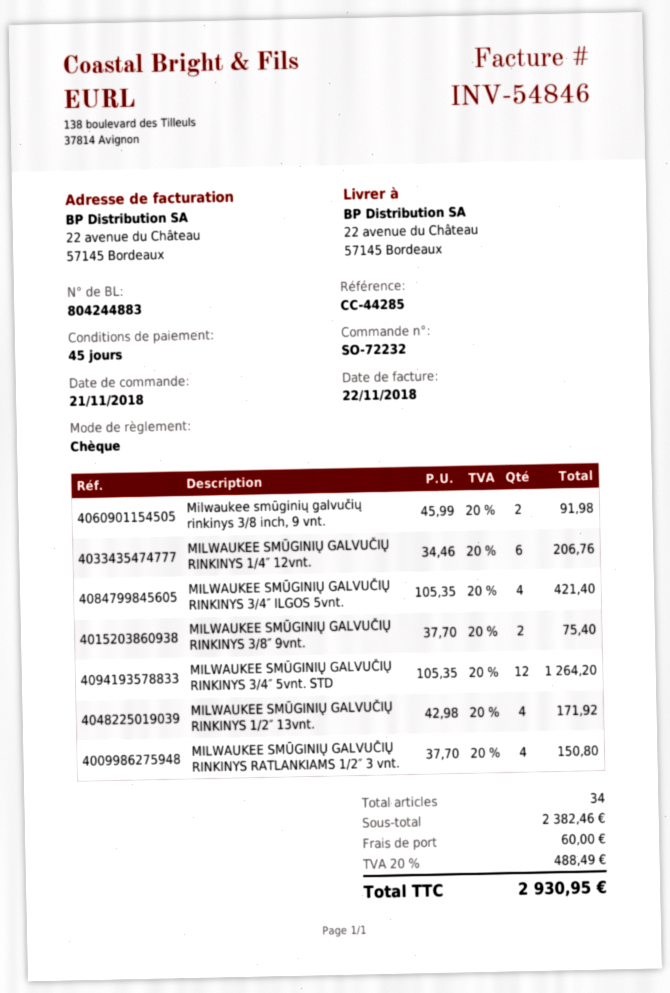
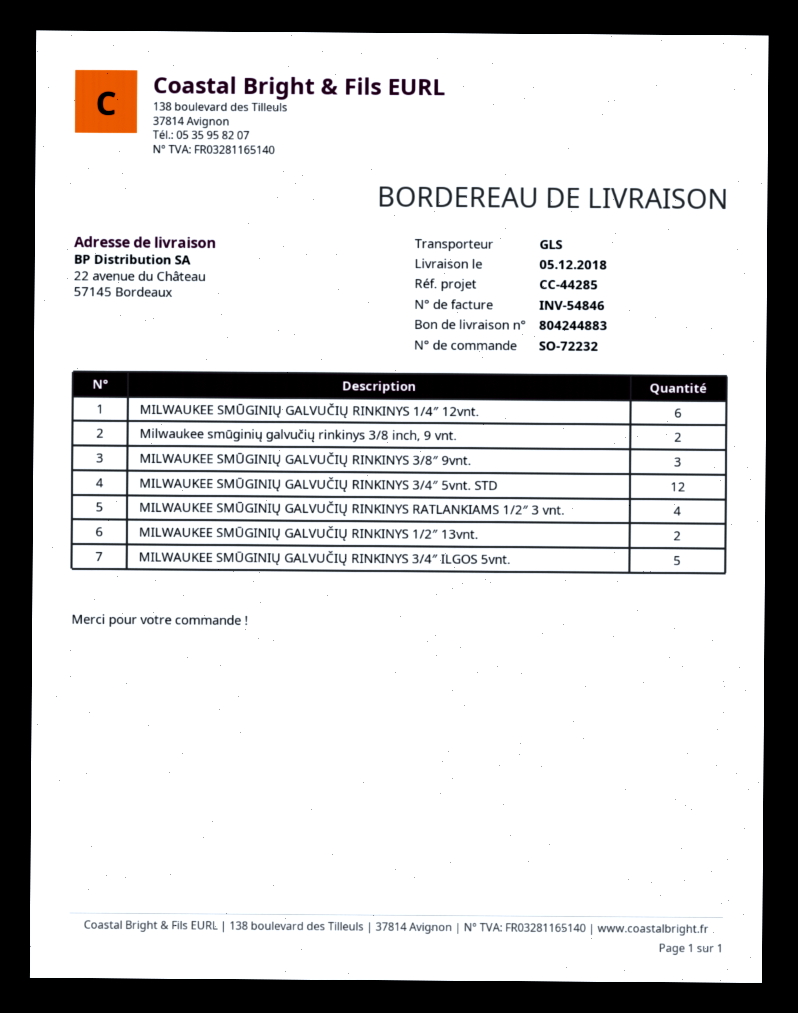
MILWAUKEE SMŪGINIŲ GALVUČIŲ RINKINYS 3/4″ ILGOS 5vnt.: 4 -> 5
MILWAUKEE SMŪGINIŲ GALVUČIŲ RINKINYS 3/8″ 9vnt.: 2 -> 3
MILWAUKEE SMŪGINIŲ GALVUČIŲ RINKINYS 1/2″ 13vnt.: 4 -> 2

